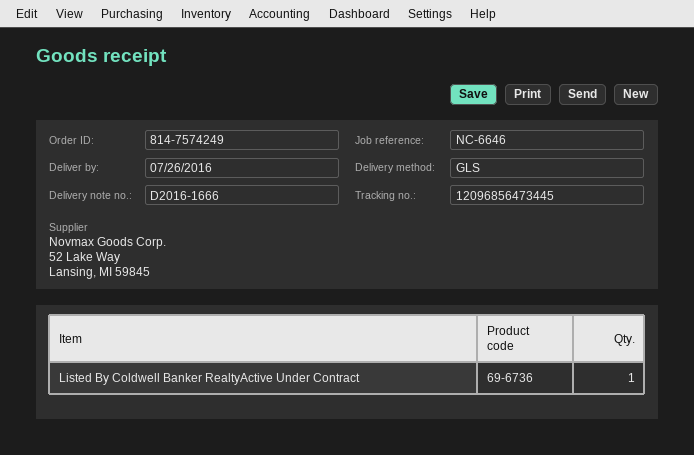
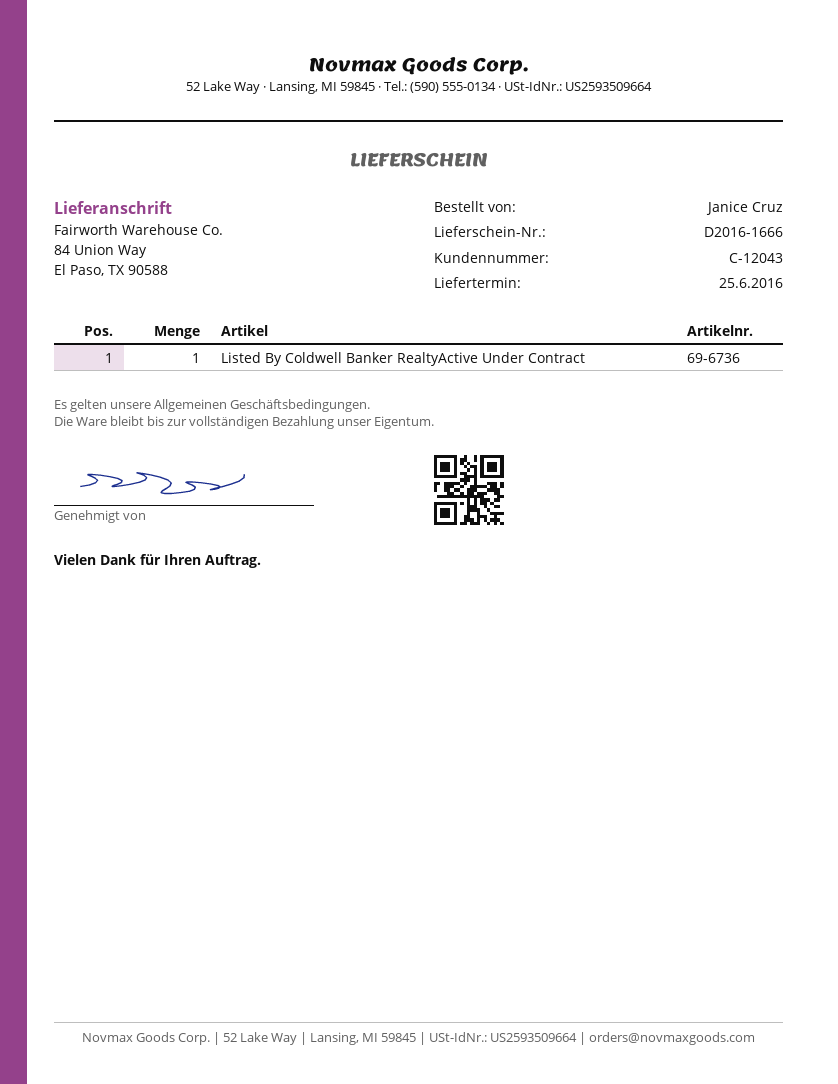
delivery date: 2016-07-26 -> 2016-06-25

